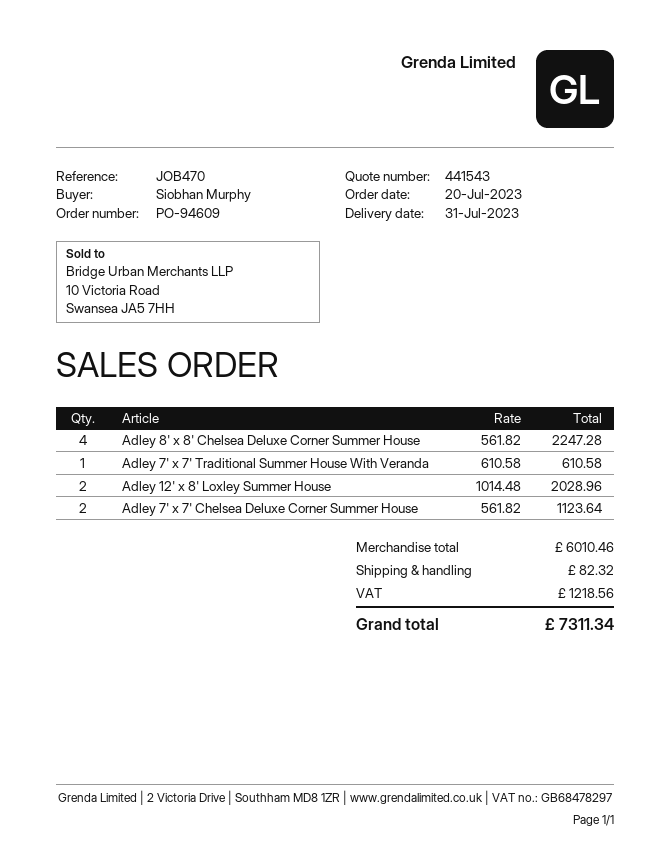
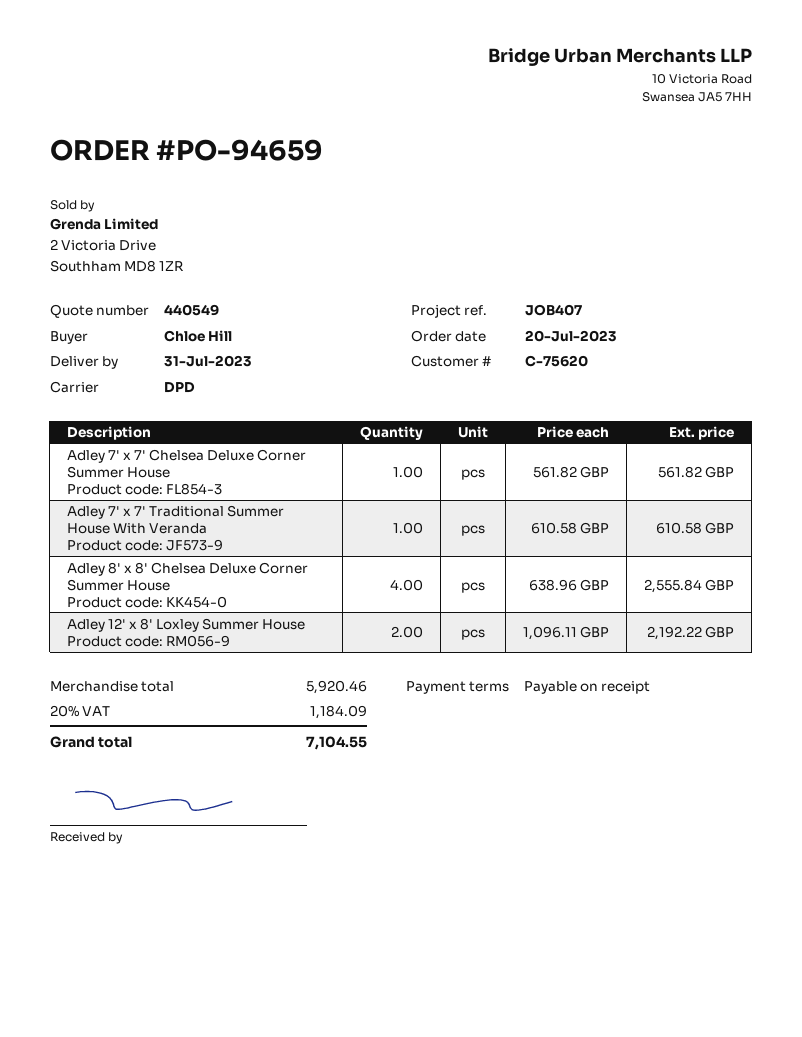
quote number: 441543 -> 440549
order number: PO-94609 -> PO-94659
reference: JOB470 -> JOB407
ordered by: Siobhan Murphy -> Chloe Hill
Adley 8' x 8' Chelsea Deluxe Corner Summer House: 4 x 561.82 = 2247.28 -> 4 x 638.96 = 2555.84
Adley 12' x 8' Loxley Summer House: 2 x 1014.48 = 2028.96 -> 2 x 1096.11 = 2192.22
Adley 7' x 7' Chelsea Deluxe Corner Summer House: 2 x 561.82 = 1123.64 -> 1 x 561.82 = 561.82
subtotal: 6010.46 -> 5920.46
shipping: 82.32 -> none
tax: 1218.56 -> 1184.09
total: 7311.34 -> 7104.55

